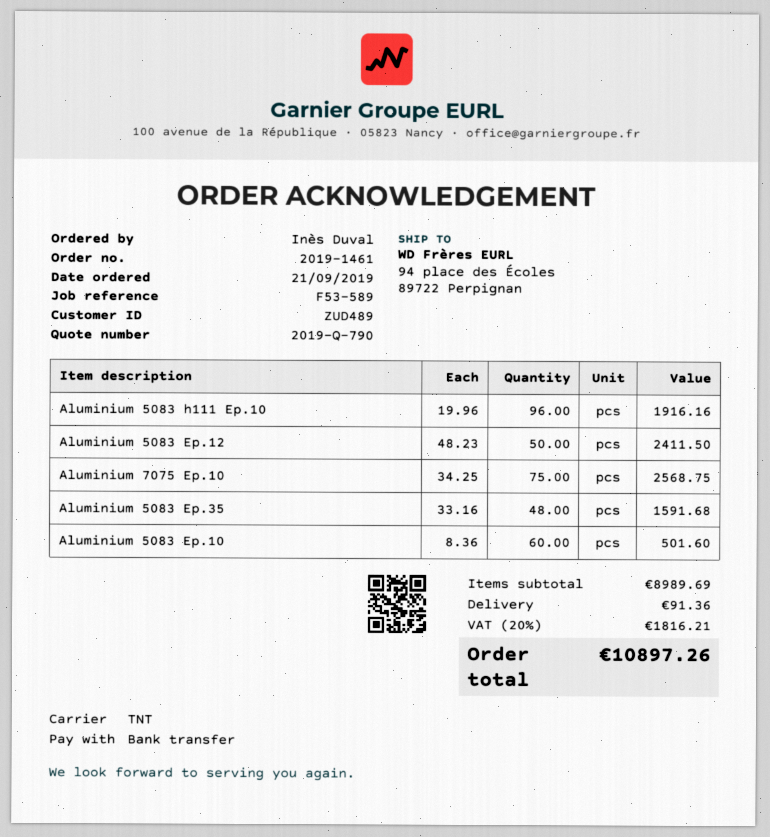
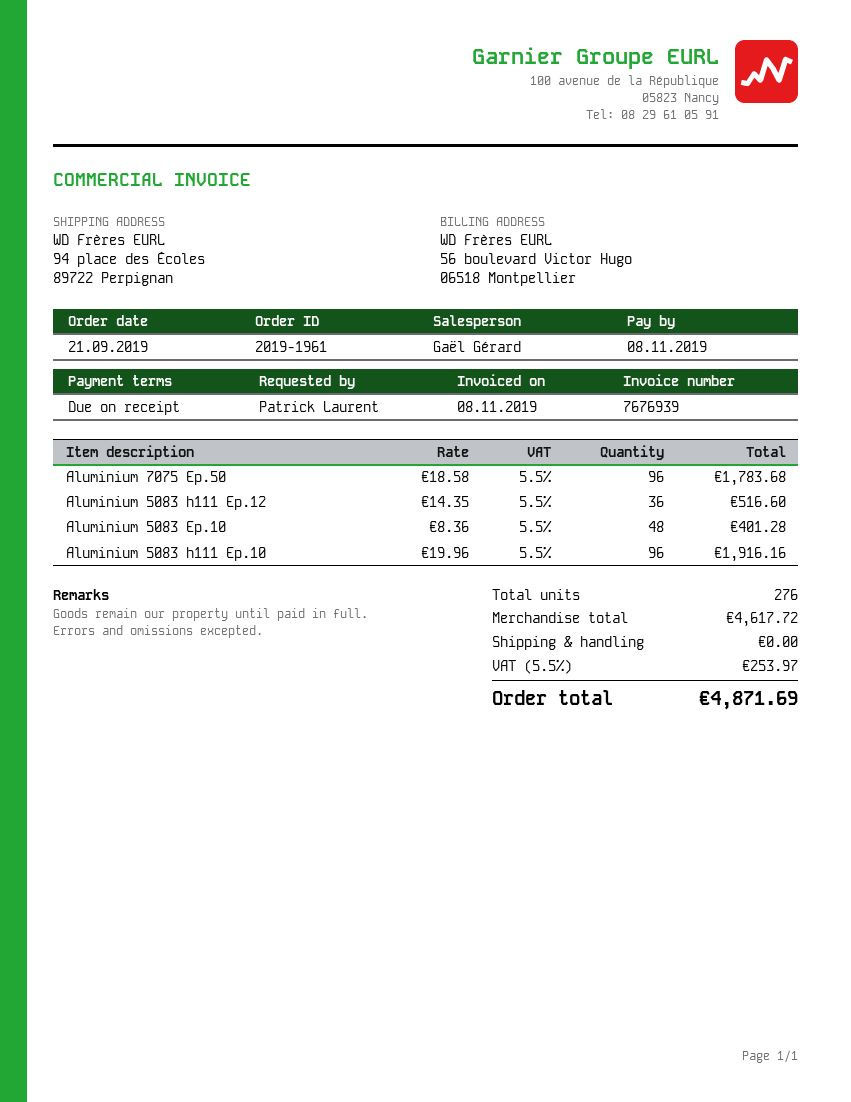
order number: 2019-1461 -> 2019-1961
ordered by: Inès Duval -> Patrick Laurent
Aluminium 5083 Ep.12: 50 x 48.23 = 2411.50 -> none
Aluminium 7075 Ep.10: 75 x 34.25 = 2568.75 -> none
Aluminium 5083 Ep.35: 48 x 33.16 = 1591.68 -> none
Aluminium 5083 Ep.10: 60 x 8.36 = 501.60 -> 48 x 8.36 = 401.28
Aluminium 7075 Ep.50: none -> 96 x 18.58 = 1783.68
Aluminium 5083 h111 Ep.12: none -> 36 x 14.35 = 516.60
subtotal: 8989.69 -> 4617.72
shipping: 91.36 -> 0.00
tax: 20% = 1816.21 -> 5.5% = 253.97
total: 10897.26 -> 4871.69

